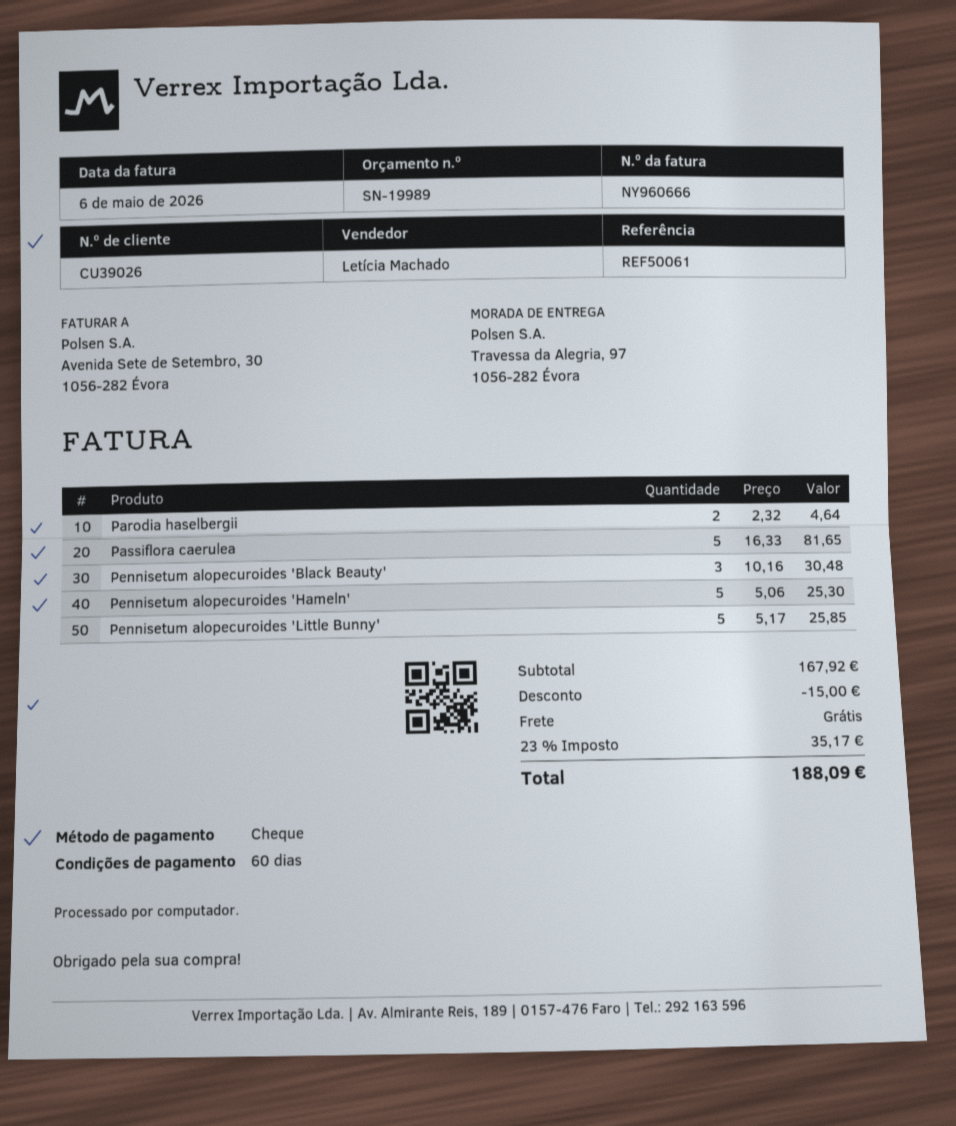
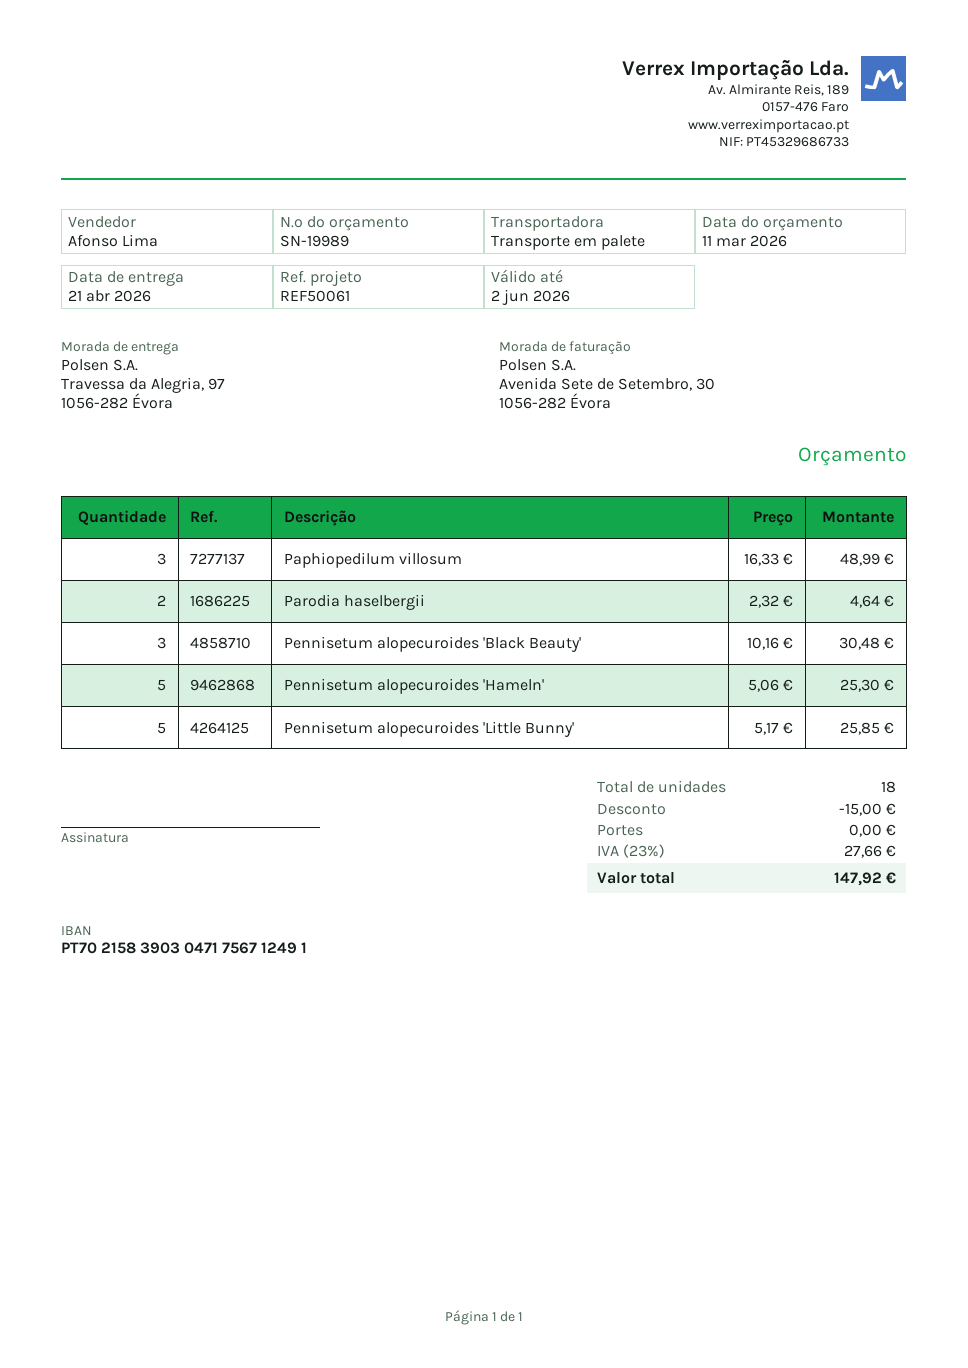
sales rep: Letícia Machado -> Afonso Lima
Passiflora caerulea: 5 x 16.33 = 81.65 -> none
Paphiopedilum villosum: none -> 3 x 16.33 = 48.99
tax: 23% = 35.17 -> 23% = 27.66
total: 188.09 -> 147.92

